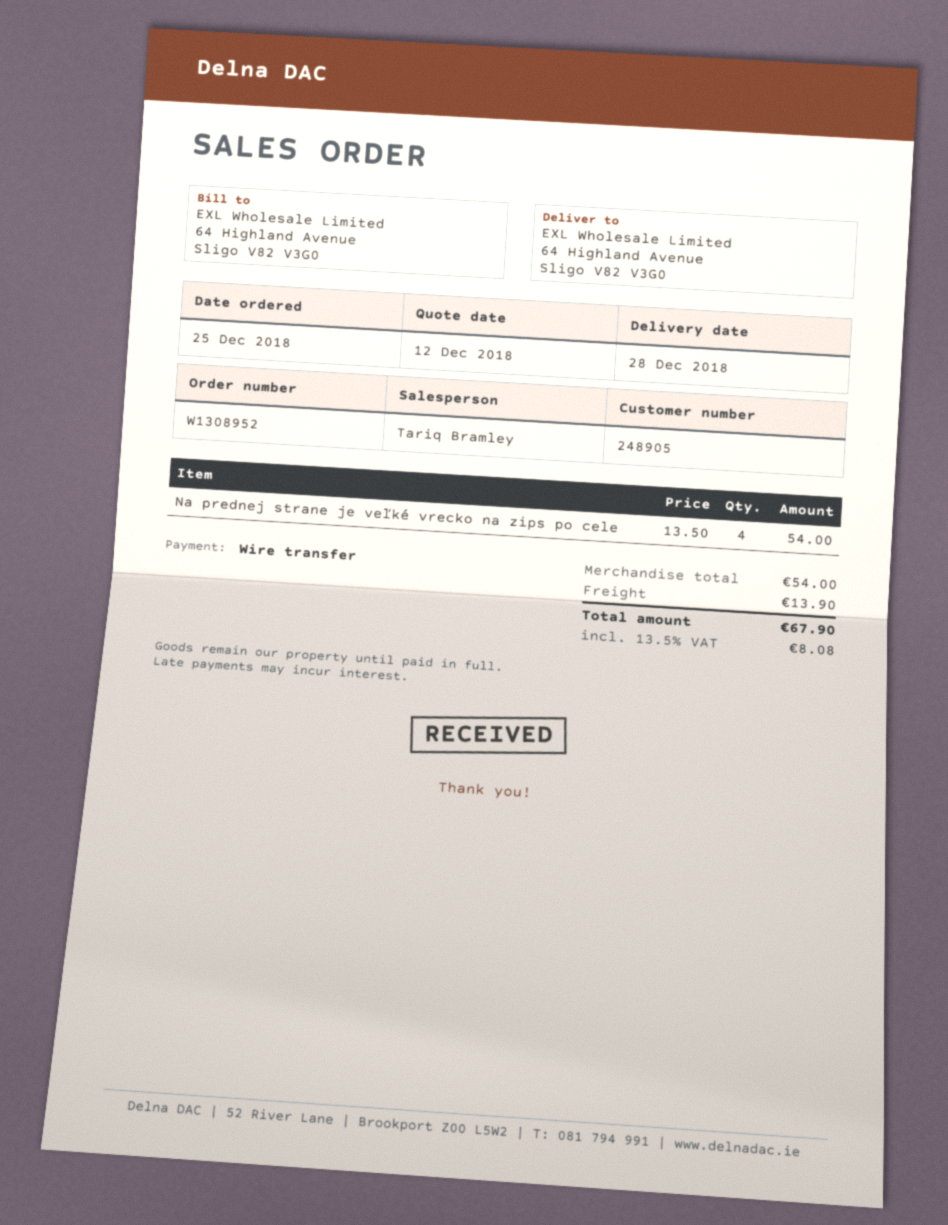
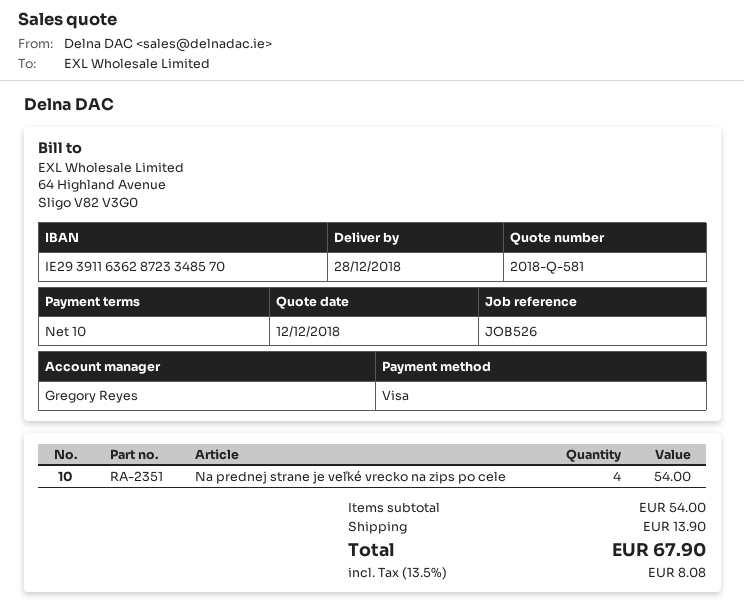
sales rep: Tariq Bramley -> Gregory Reyes
payment method: bank transfer -> Visa

